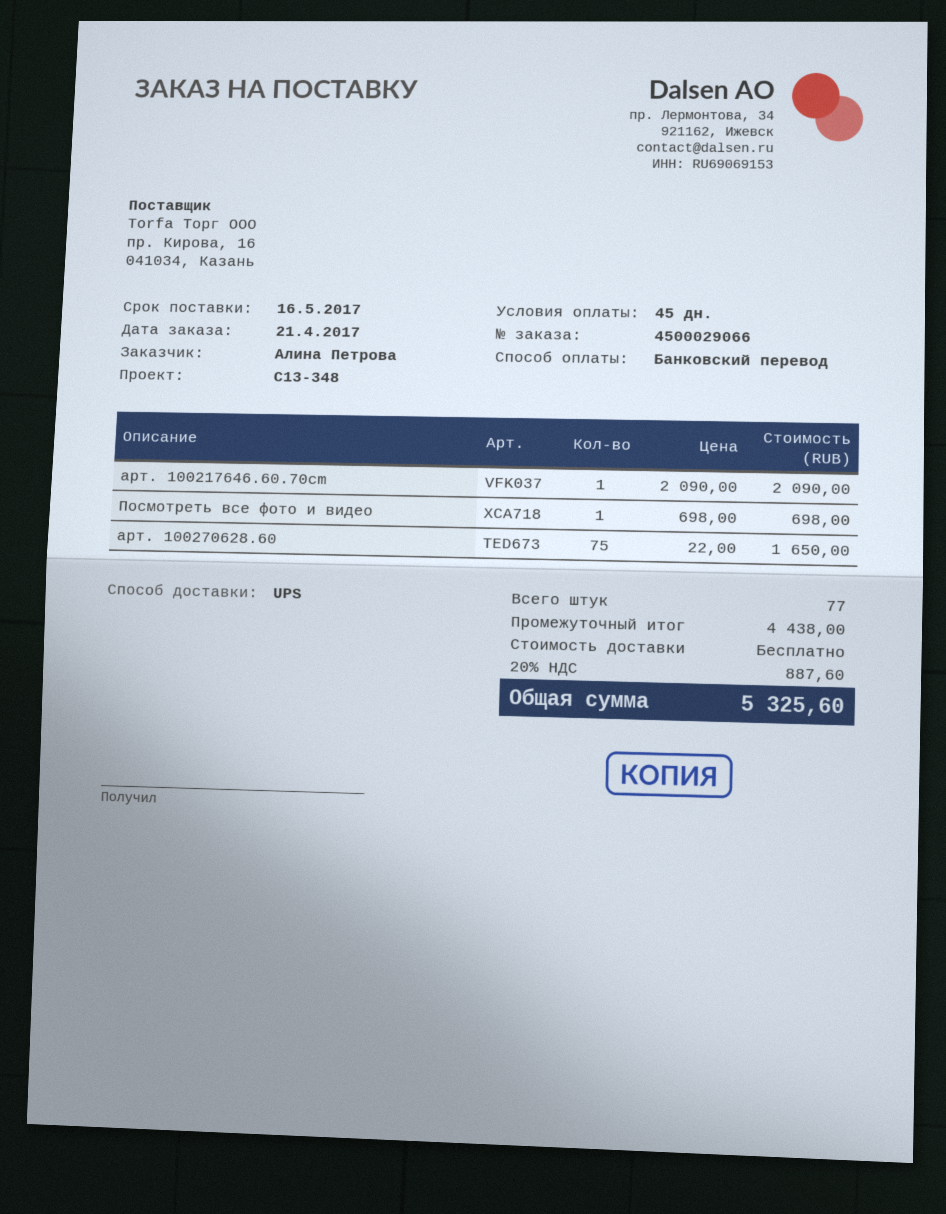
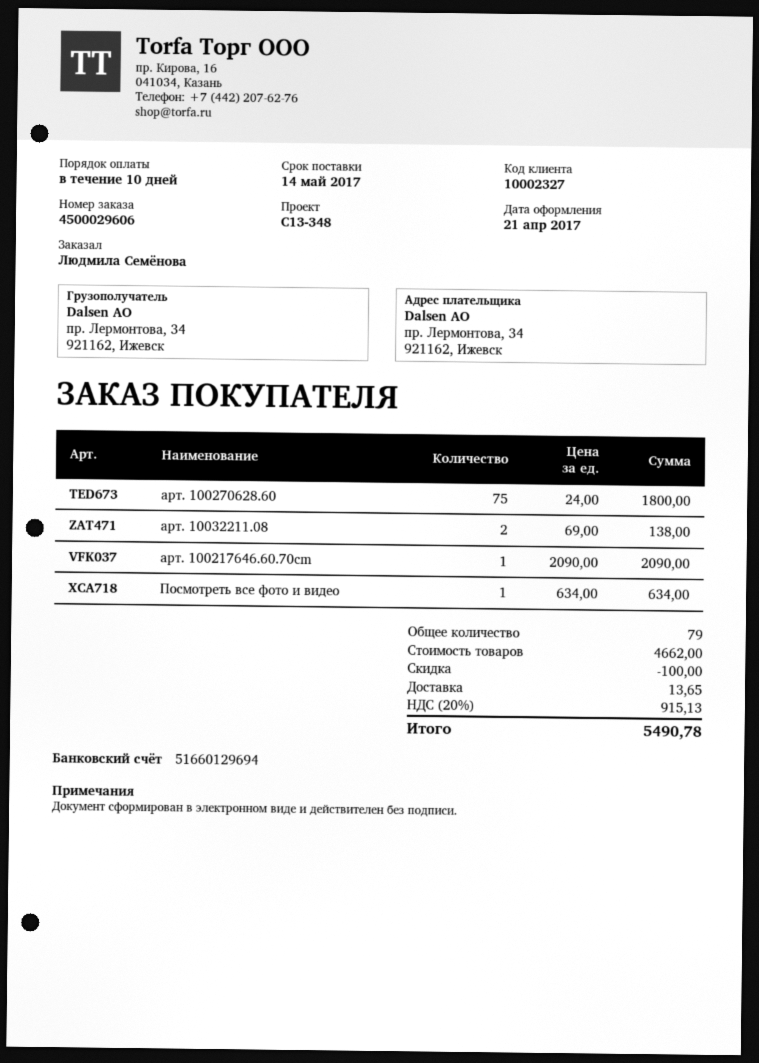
order number: 4500029066 -> 4500029606
delivery date: 2017-05-16 -> 2017-05-14
payment terms: 45 days -> 10 days
ordered by: Алина Петрова -> Людмила Семёнова
Посмотреть все фото и видео: 1 x 698.00 = 698.00 -> 1 x 634.00 = 634.00
арт. 100270628.60: 75 x 22.00 = 1650.00 -> 75 x 24.00 = 1800.00
арт. 10032211.08: none -> 2 x 69.00 = 138.00
total quantity: 77 -> 79
subtotal: 4438.00 -> 4662.00
discount: none -> 100.00
shipping: 0.00 -> 13.65
tax: 20% = 887.60 -> 20% = 915.13
total: 5325.60 -> 5490.78

